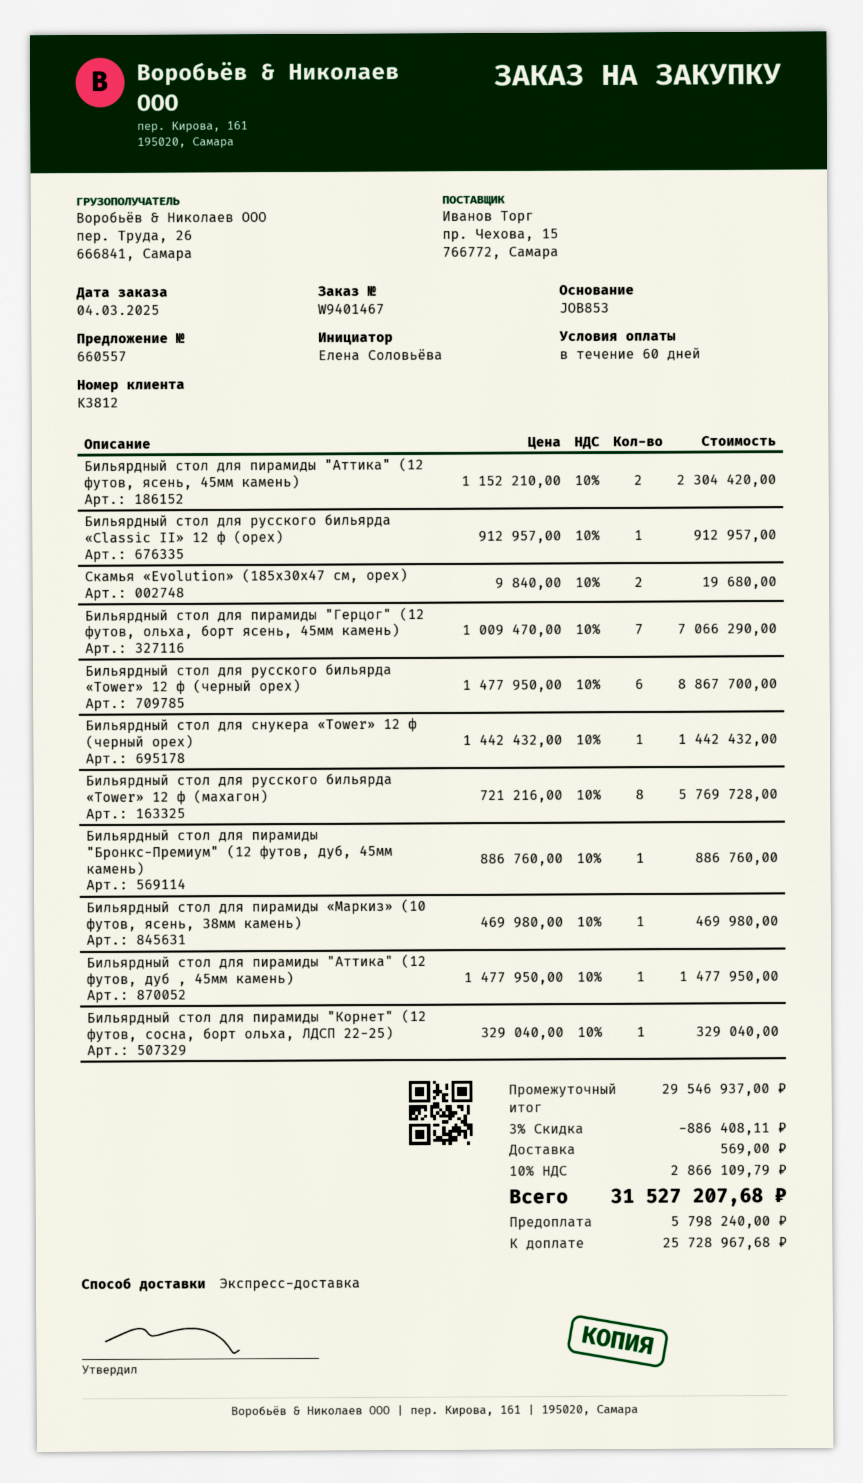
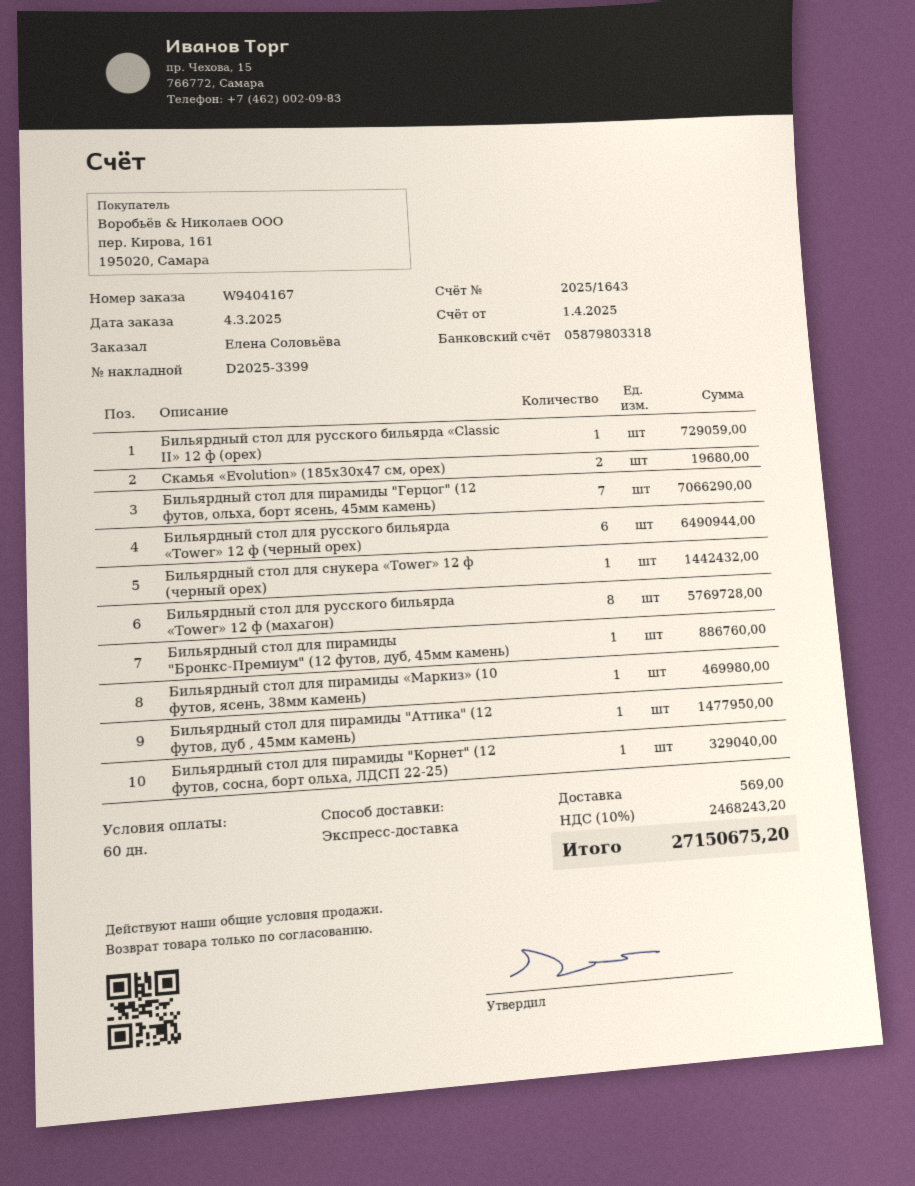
order number: W9401467 -> W9404167
Бильярдный стол для пирамиды "Аттика" (12 футов, ясень, 45мм камень): 2 for 2304420.00 -> none
Бильярдный стол для русского бильярда «Classic II» 12 ф (орех): 1 for 912957.00 -> 1 for 729059.00
Бильярдный стол для русского бильярда «Tower» 12 ф (черный орех): 6 for 8867700.00 -> 6 for 6490944.00
discount: 3% = 886408.11 -> none
tax: 10% = 2866109.79 -> 10% = 2468243.20
total: 31527207.68 -> 27150675.20

